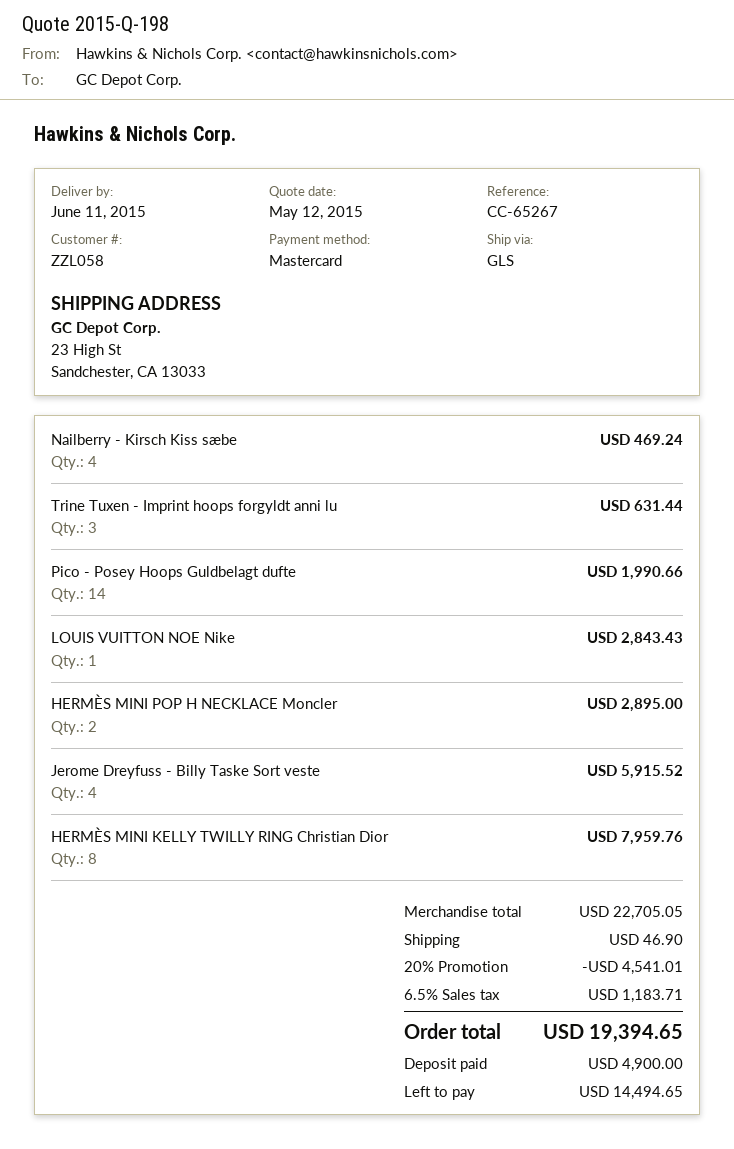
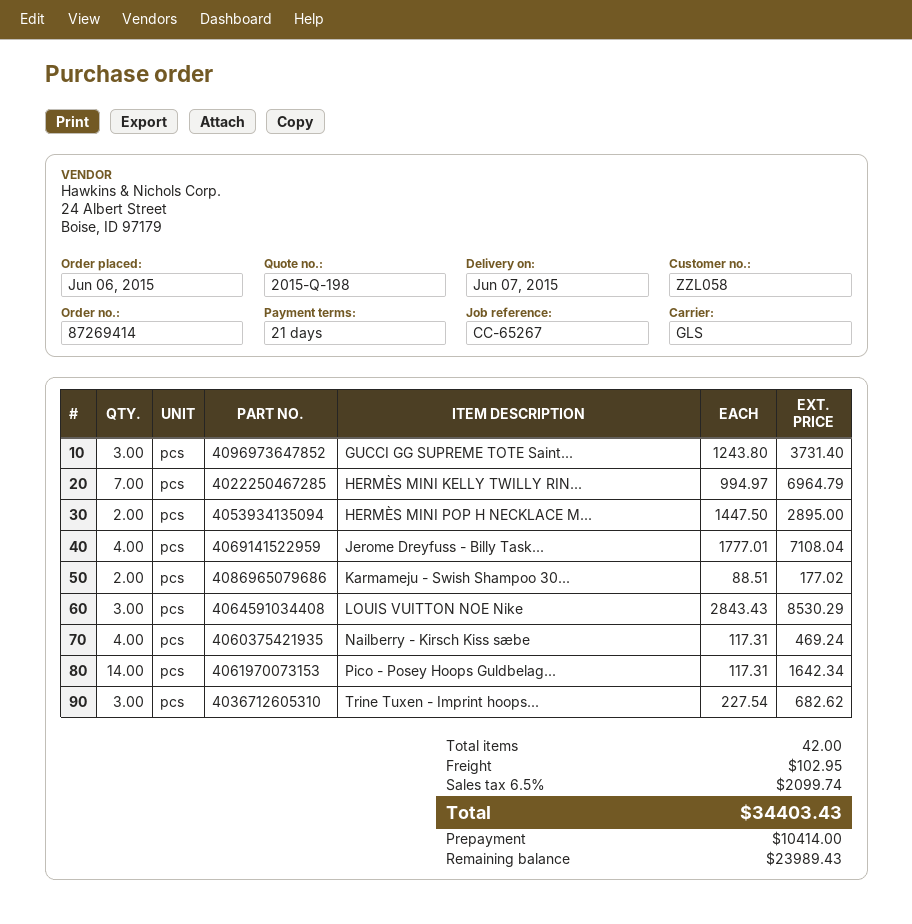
delivery date: 2015-06-11 -> 2015-06-07
Trine Tuxen - Imprint hoops forgyldt anni lu: 3 for 631.44 -> 3 for 682.62
Pico - Posey Hoops Guldbelagt dufte: 14 for 1990.66 -> 14 for 1642.34
LOUIS VUITTON NOE Nike: 1 for 2843.43 -> 3 for 8530.29
Jerome Dreyfuss - Billy Taske Sort veste: 4 for 5915.52 -> 4 for 7108.04
HERMÈS MINI KELLY TWILLY RING Christian Dior: 8 for 7959.76 -> 7 for 6964.79
GUCCI GG SUPREME TOTE Saint...: none -> 3 for 3731.40
Karmameju - Swish Shampoo 30...: none -> 2 for 177.02
discount: 20% = 4541.01 -> none
shipping: 46.90 -> 102.95
tax: 6.5% = 1183.71 -> 6.5% = 2099.74
total: 19394.65 -> 34403.43
deposit: 4900.00 -> 10414.00
balance: 14494.65 -> 23989.43

